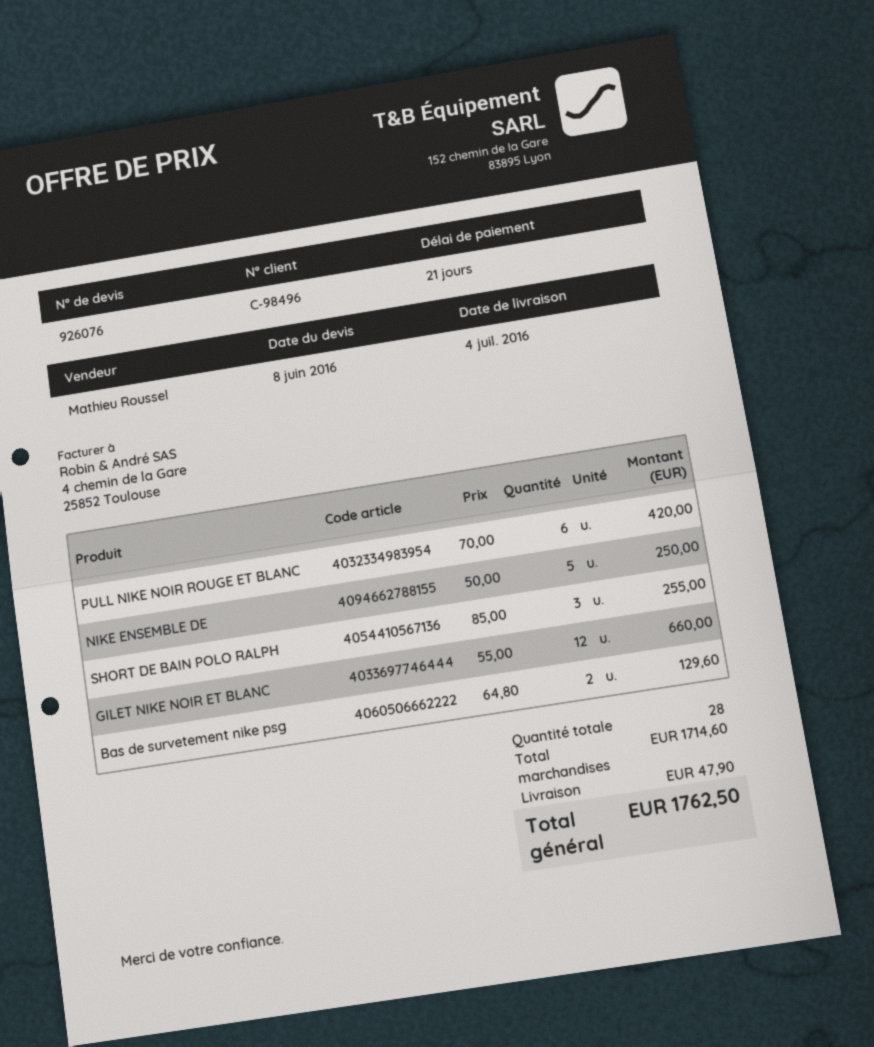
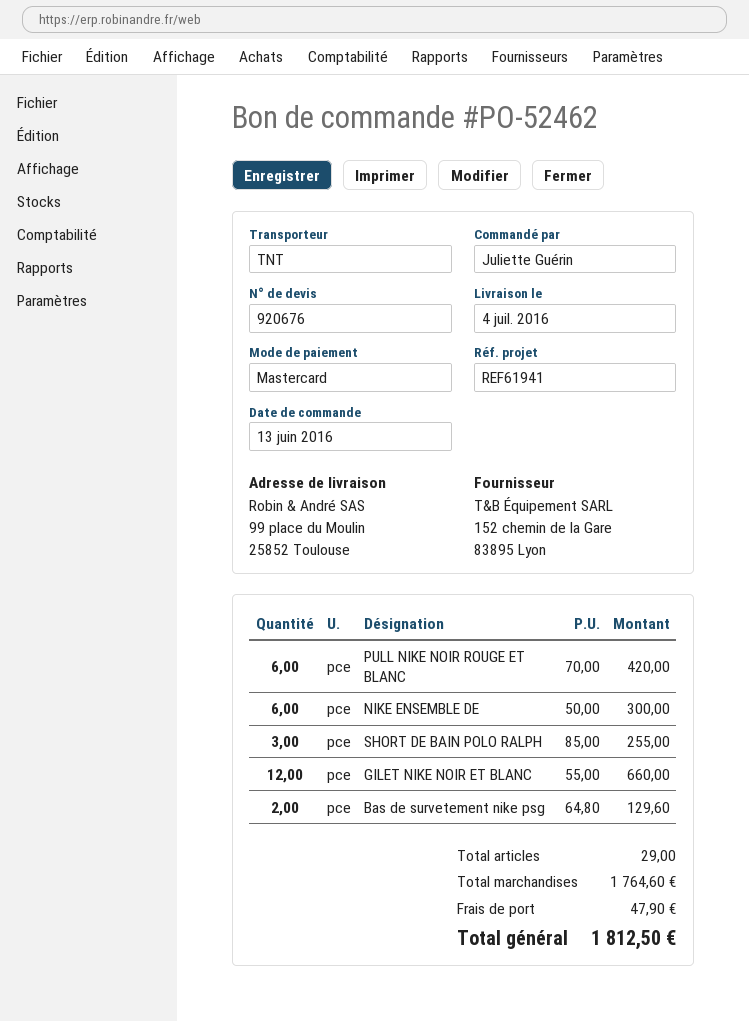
quote number: 926076 -> 920676
NIKE ENSEMBLE DE: 5 x 50.00 = 250.00 -> 6 x 50.00 = 300.00
total quantity: 28 -> 29
subtotal: 1714.60 -> 1764.60
total: 1762.50 -> 1812.50

